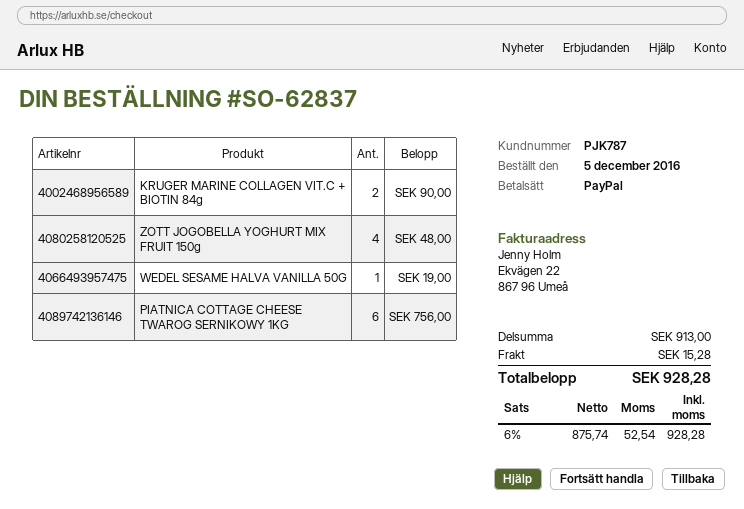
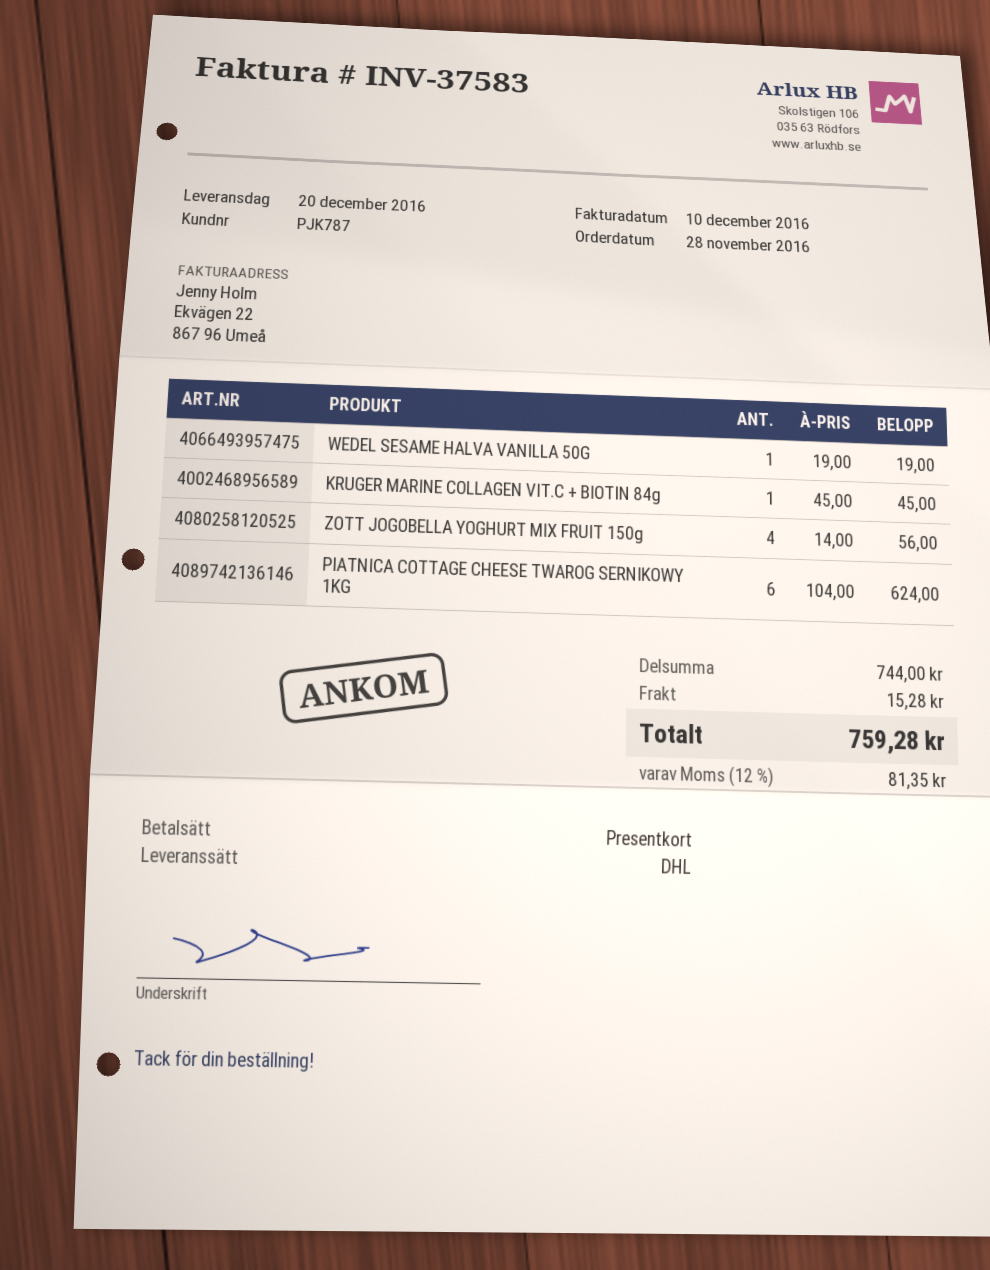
order date: 2016-12-05 -> 2016-11-28
payment method: PayPal -> gift card
KRUGER MARINE COLLAGEN VIT.C + BIOTIN 84g: 2 for 90.00 -> 1 for 45.00
ZOTT JOGOBELLA YOGHURT MIX FRUIT 150g: 4 for 48.00 -> 4 for 56.00
PIATNICA COTTAGE CHEESE TWAROG SERNIKOWY 1KG: 6 for 756.00 -> 6 for 624.00
subtotal: 913.00 -> 744.00
tax: 6% = 52.54 -> 12% = 81.35
total: 928.28 -> 759.28

